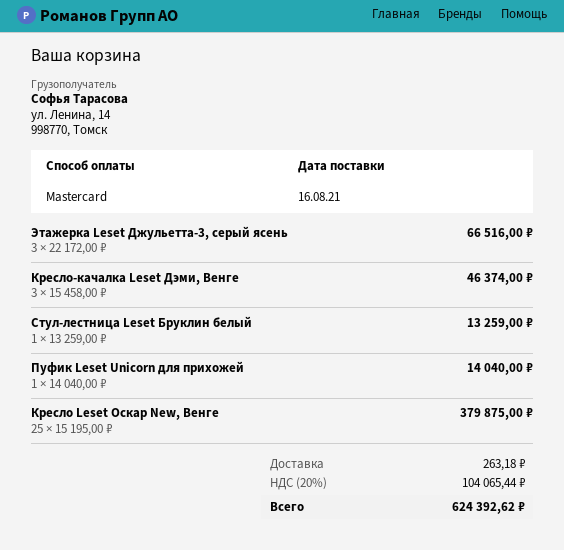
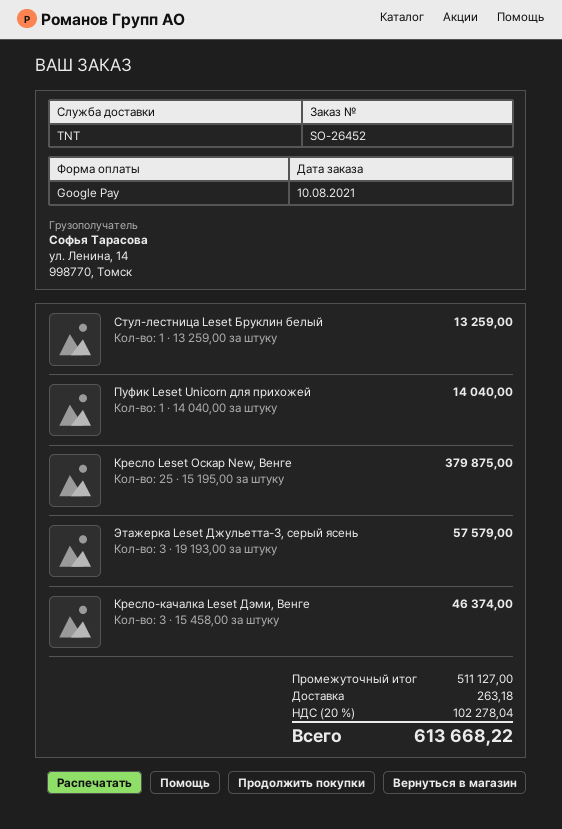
payment method: Mastercard -> Google Pay
Этажерка Leset Джульетта-3, серый ясень: 3 x 22172.00 = 66516.00 -> 3 x 19193.00 = 57579.00
tax: 20% = 104065.44 -> 20% = 102278.04
total: 624392.62 -> 613668.22

